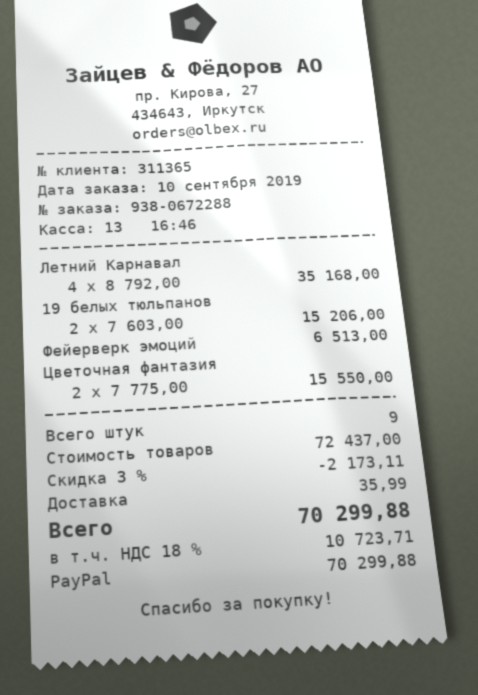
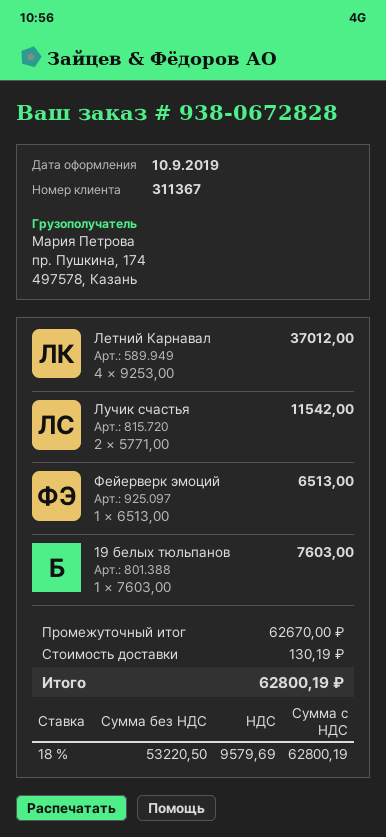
order number: 938-0672288 -> 938-0672828
customer number: 311365 -> 311367
Летний Карнавал: 4 x 8792.00 = 35168.00 -> 4 x 9253.00 = 37012.00
19 белых тюльпанов: 2 x 7603.00 = 15206.00 -> 1 x 7603.00 = 7603.00
Цветочная фантазия: 2 x 7775.00 = 15550.00 -> none
Лучик счастья: none -> 2 x 5771.00 = 11542.00
subtotal: 72437.00 -> 62670.00
discount: 3% = 2173.11 -> none
shipping: 35.99 -> 130.19
tax: 18% = 10723.71 -> 18% = 9579.69
total: 70299.88 -> 62800.19

